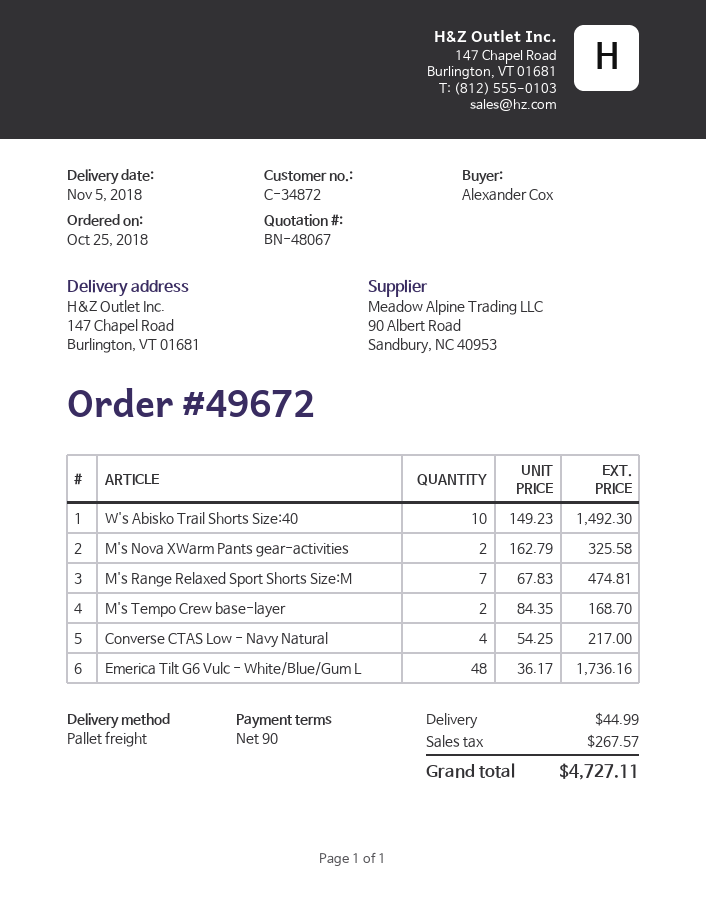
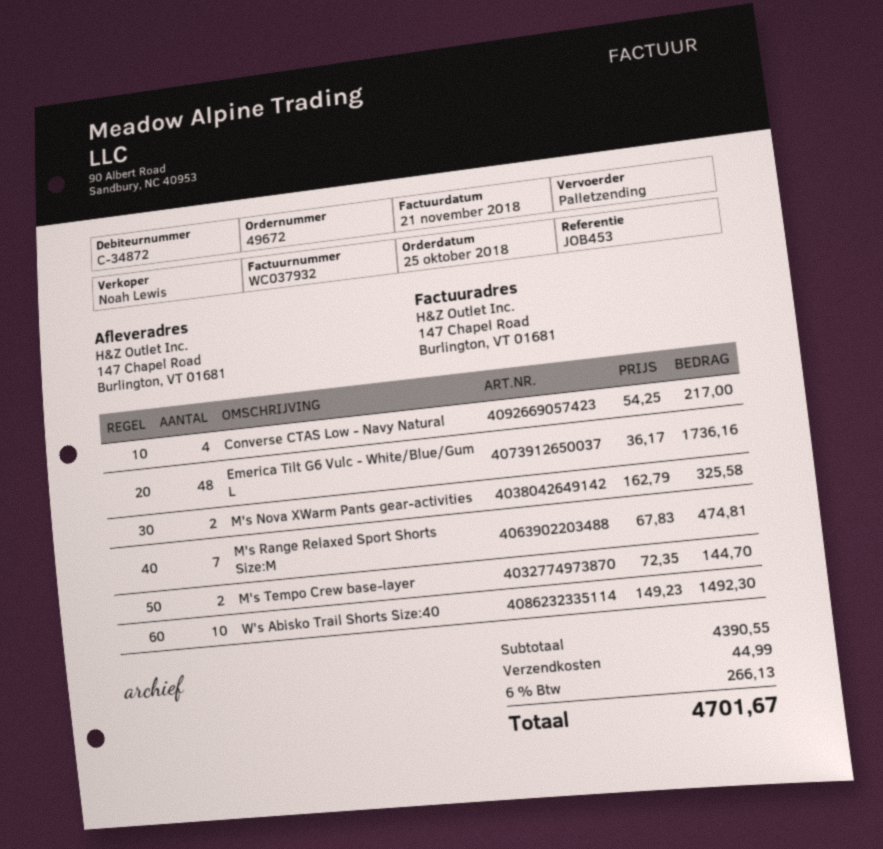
M's Tempo Crew base-layer: 2 x 84.35 = 168.70 -> 2 x 72.35 = 144.70
tax: 267.57 -> 266.13
total: 4727.11 -> 4701.67

